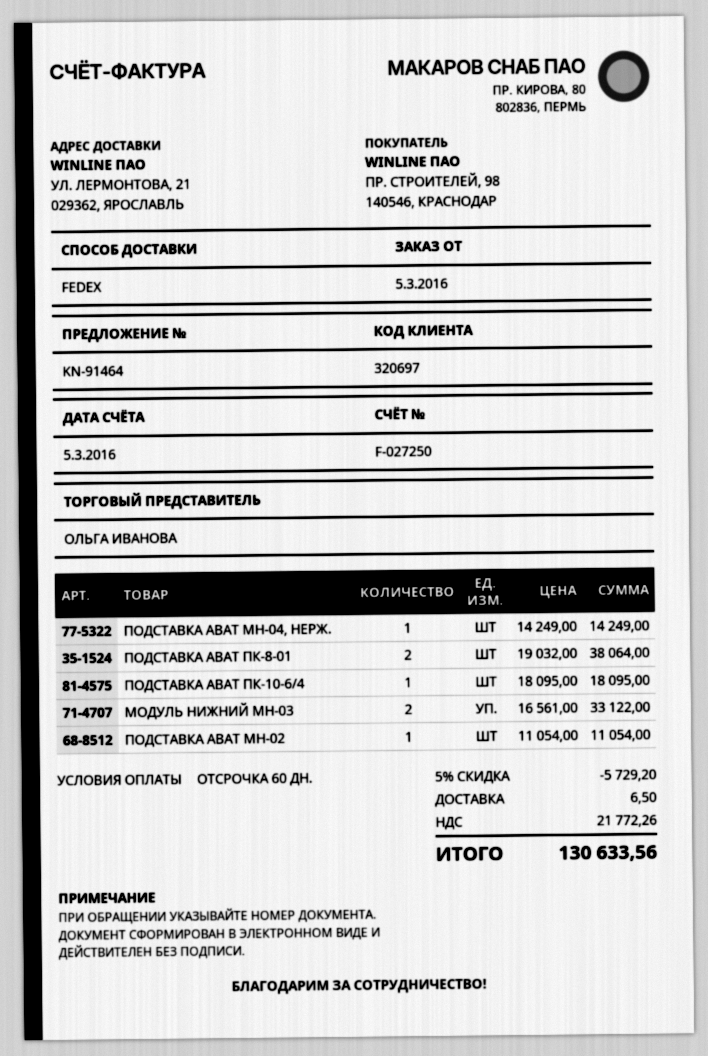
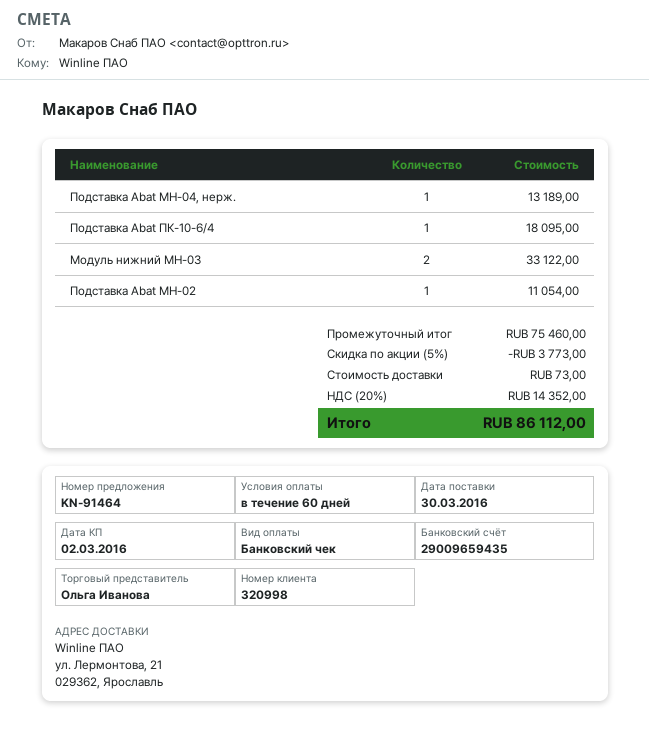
customer number: 320697 -> 320998
ПОДСТАВКА ABAT МН-04, НЕРЖ.: 1 for 14249.00 -> 1 for 13189.00
ПОДСТАВКА ABAT ПК-8-01: 2 for 38064.00 -> none
discount: 5% = 5729.20 -> 5% = 3773.00
shipping: 6.50 -> 73.00
tax: 21772.26 -> 14352.00
total: 130633.56 -> 86112.00

